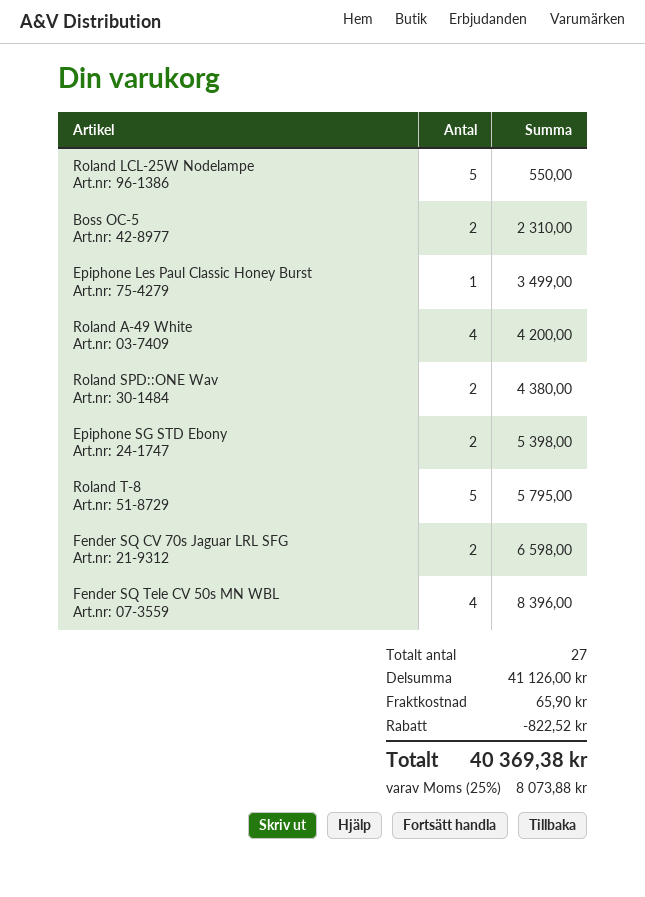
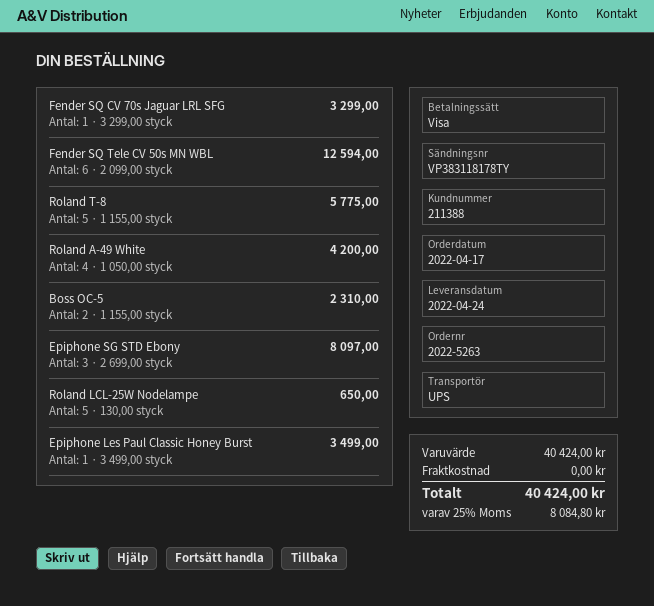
Roland LCL-25W Nodelampe: 5 for 550.00 -> 5 for 650.00
Roland SPD::ONE Wav: 2 for 4380.00 -> none
Epiphone SG STD Ebony: 2 for 5398.00 -> 3 for 8097.00
Roland T-8: 5 for 5795.00 -> 5 for 5775.00
Fender SQ CV 70s Jaguar LRL SFG: 2 for 6598.00 -> 1 for 3299.00
Fender SQ Tele CV 50s MN WBL: 4 for 8396.00 -> 6 for 12594.00
subtotal: 41126.00 -> 40424.00
discount: 822.52 -> none
shipping: 65.90 -> 0.00
tax: 25% = 8073.88 -> 25% = 8084.80
total: 40369.38 -> 40424.00

